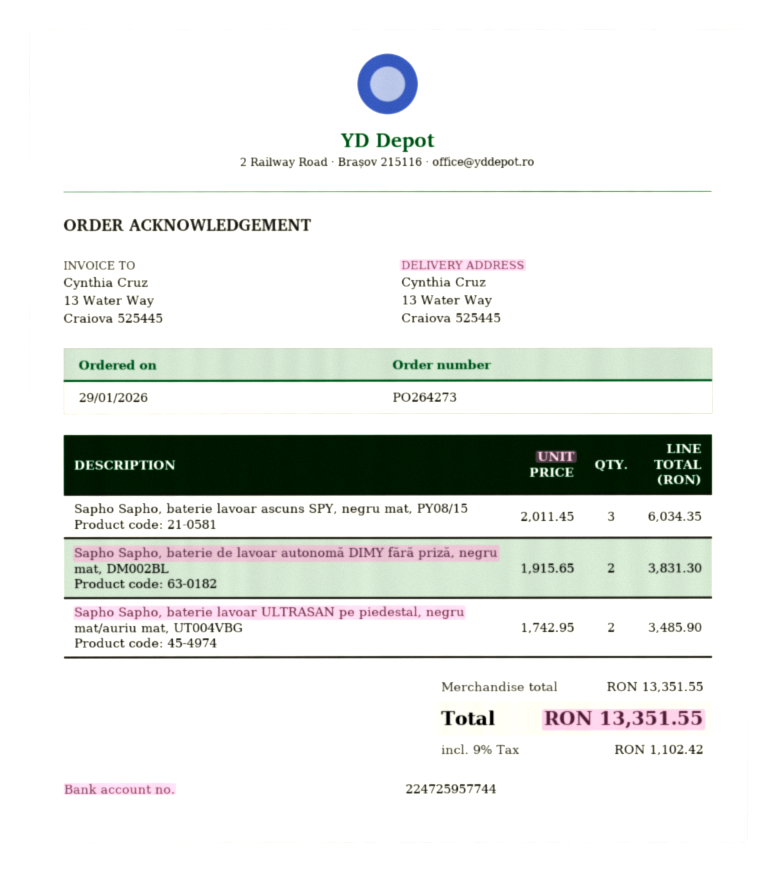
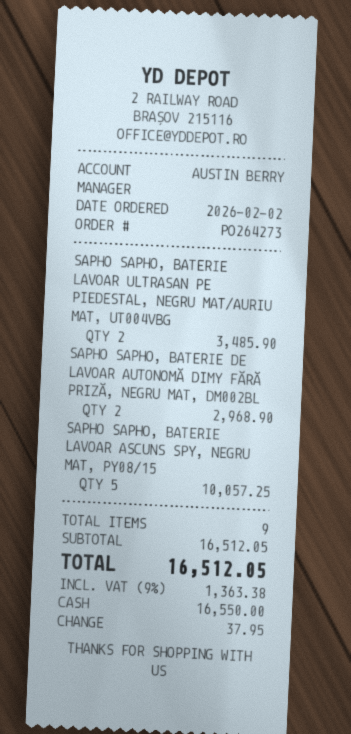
order date: 2026-01-29 -> 2026-02-02
Sapho Sapho, baterie lavoar ascuns SPY, negru mat, PY08/15: 3 for 6034.35 -> 5 for 10057.25
Sapho Sapho, baterie de lavoar autonomă DIMY fără priză, negru mat, DM002BL: 2 for 3831.30 -> 2 for 2968.90
subtotal: 13351.55 -> 16512.05
tax: 9% = 1102.42 -> 9% = 1363.38
total: 13351.55 -> 16512.05

